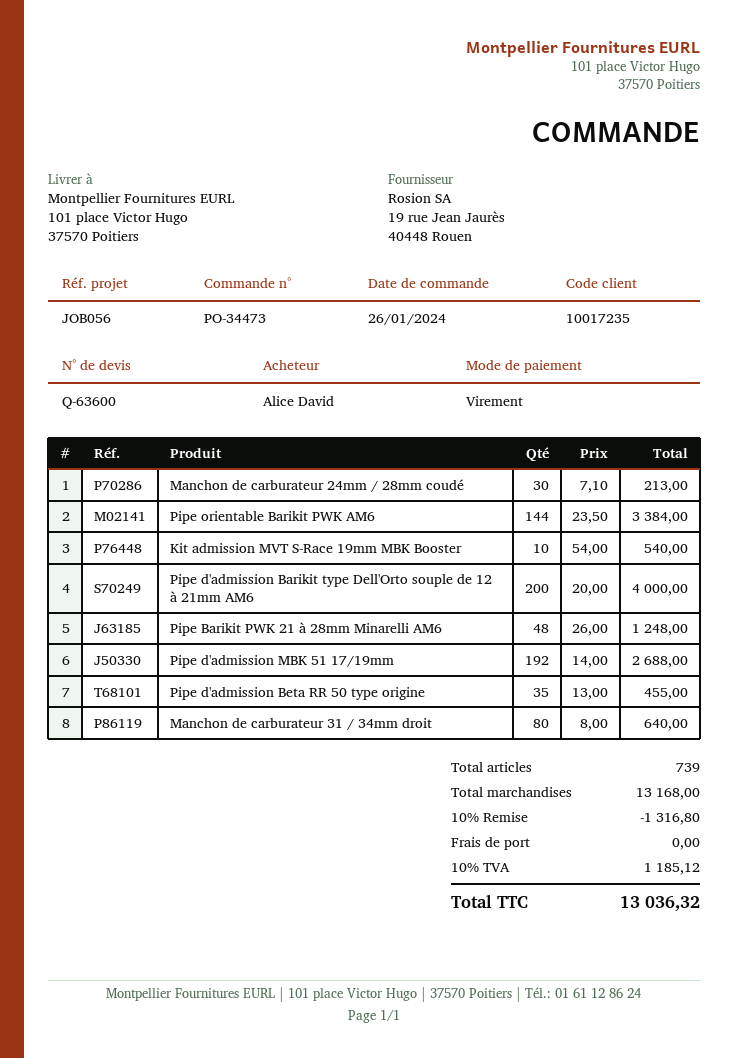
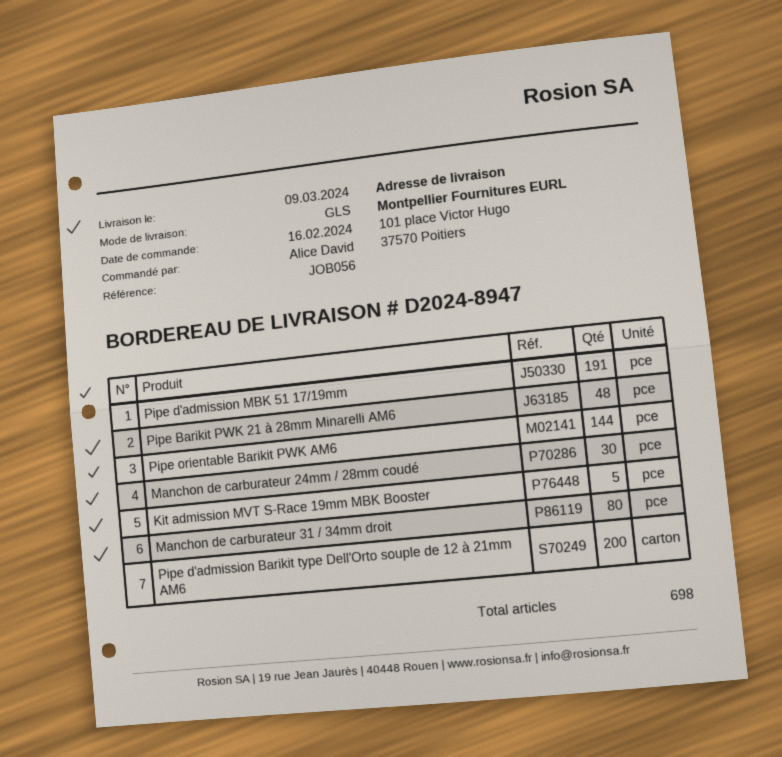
order date: 2024-01-26 -> 2024-02-16
Kit admission MVT S-Race 19mm MBK Booster: 10 -> 5
Pipe d'admission MBK 51 17/19mm: 192 -> 191
Pipe d'admission Beta RR 50 type origine: 35 -> none
total quantity: 739 -> 698

